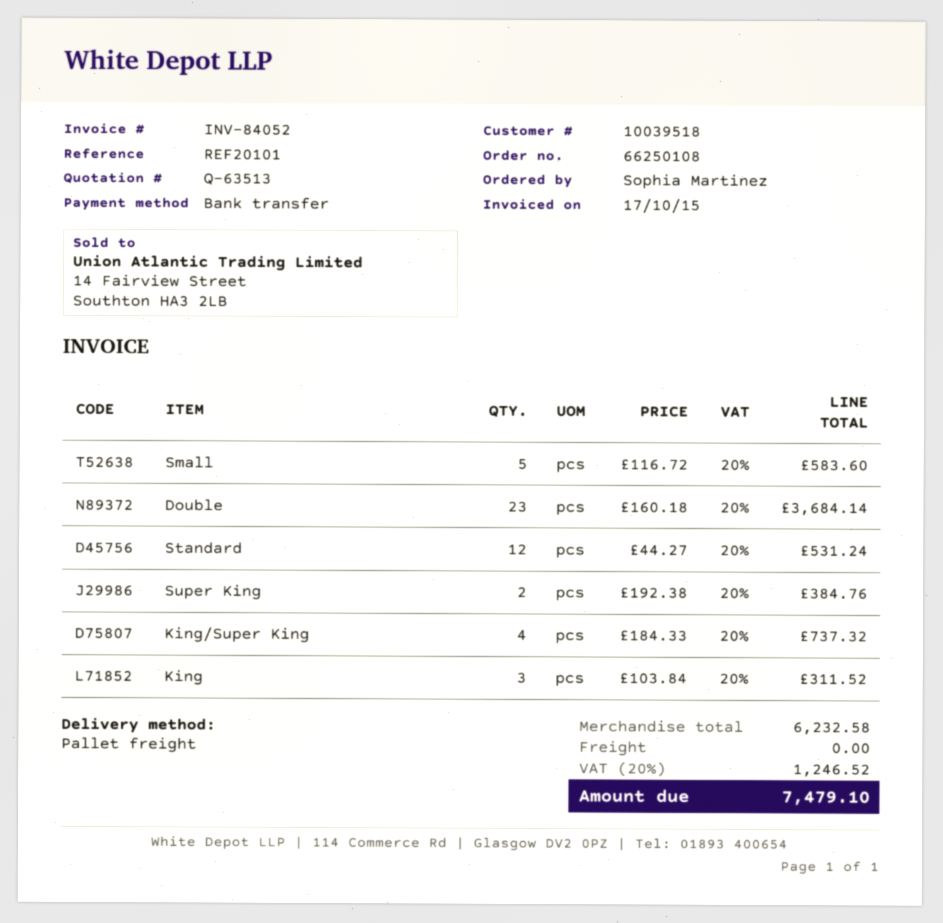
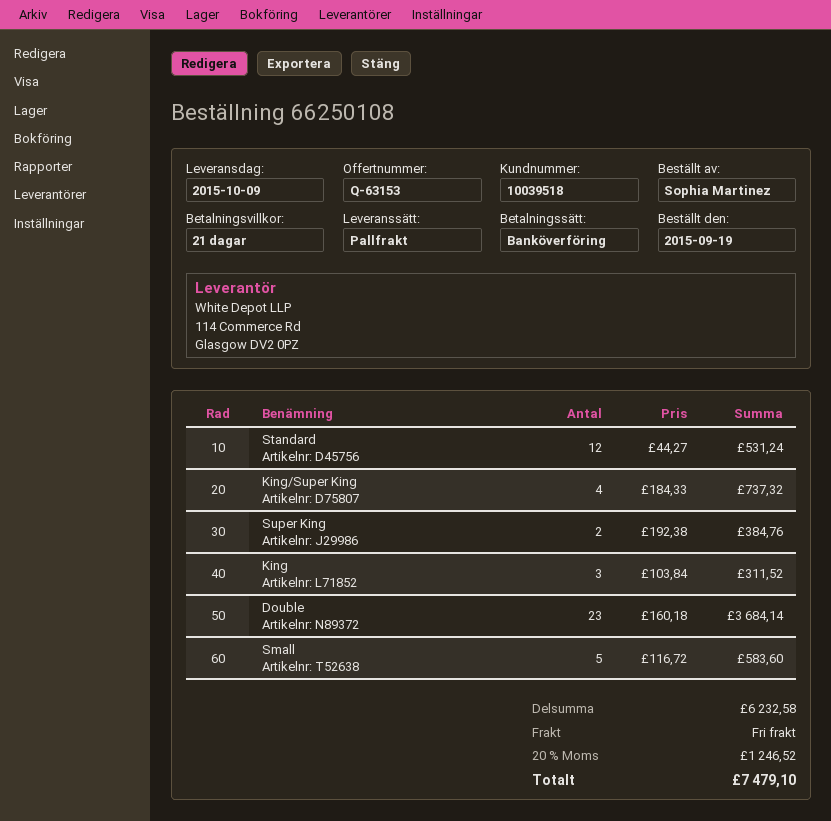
quote number: Q-63513 -> Q-63153

